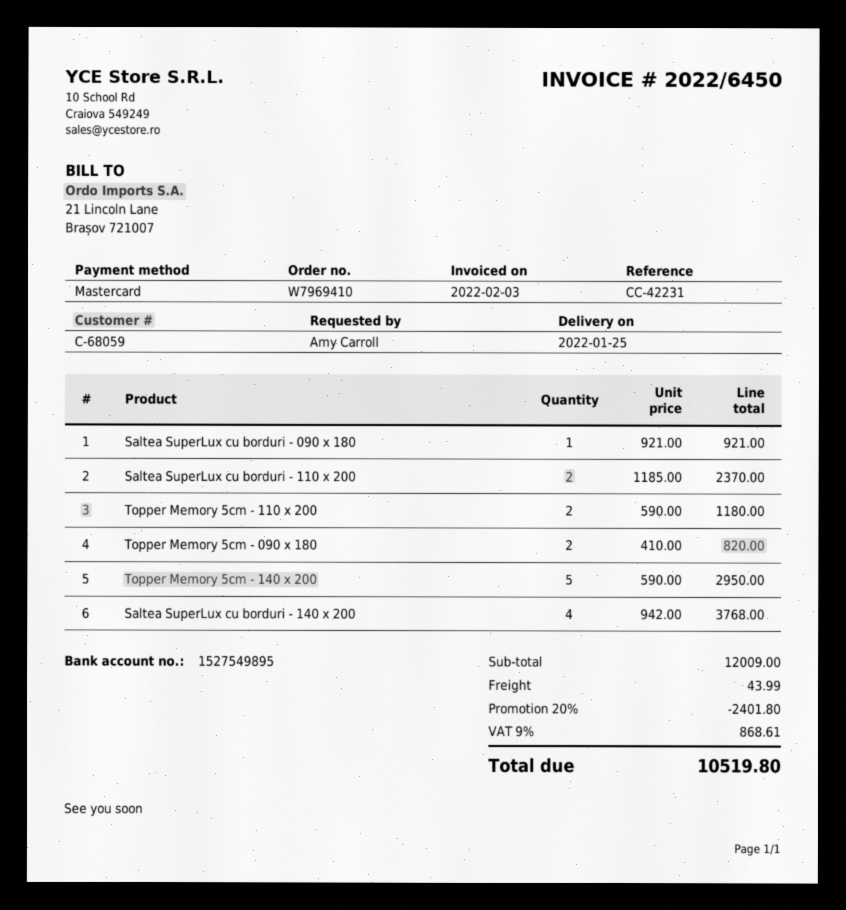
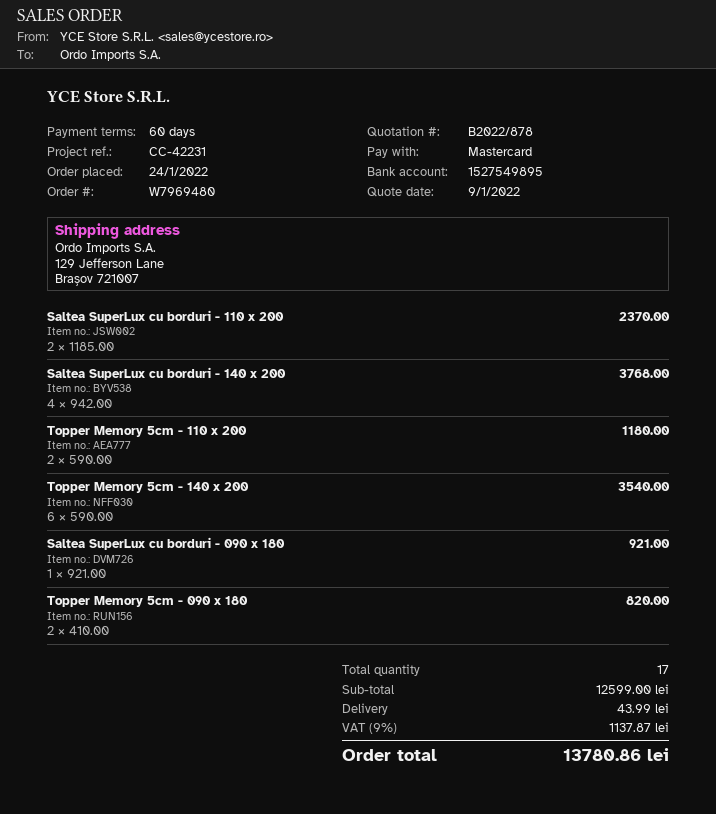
order number: W7969410 -> W7969480
Topper Memory 5cm - 140 x 200: 5 x 590.00 = 2950.00 -> 6 x 590.00 = 3540.00
subtotal: 12009.00 -> 12599.00
discount: 20% = 2401.80 -> none
tax: 9% = 868.61 -> 9% = 1137.87
total: 10519.80 -> 13780.86

